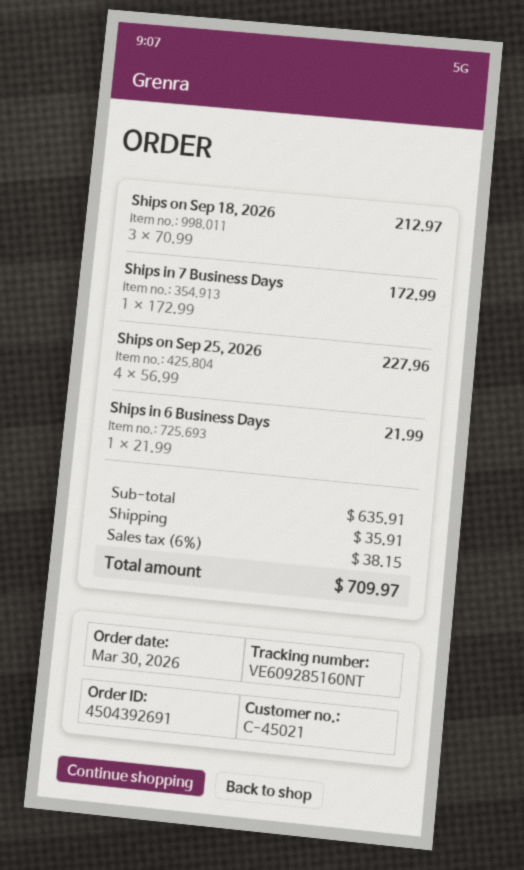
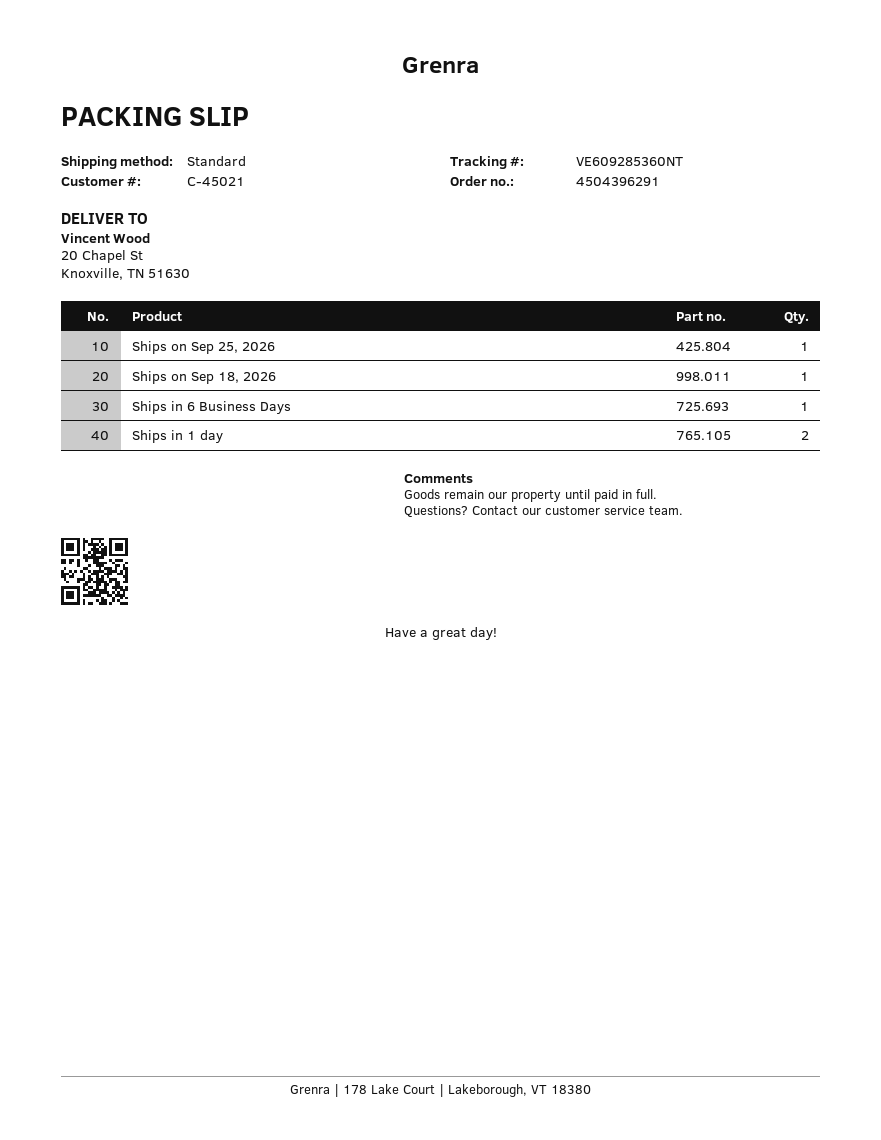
order number: 4504392691 -> 4504396291
tracking number: VE609285160NT -> VE609285360NT
Ships on Sep 18, 2026: 3 -> 1
Ships in 7 Business Days: 1 -> none
Ships on Sep 25, 2026: 4 -> 1
Ships in 1 day: none -> 2

